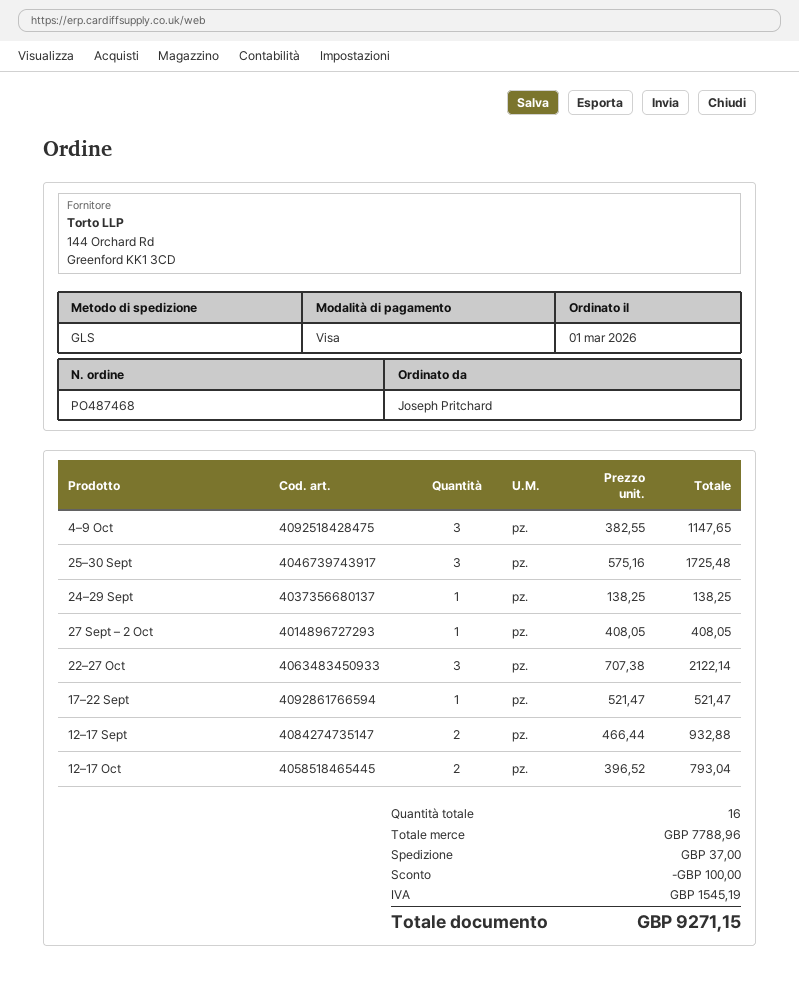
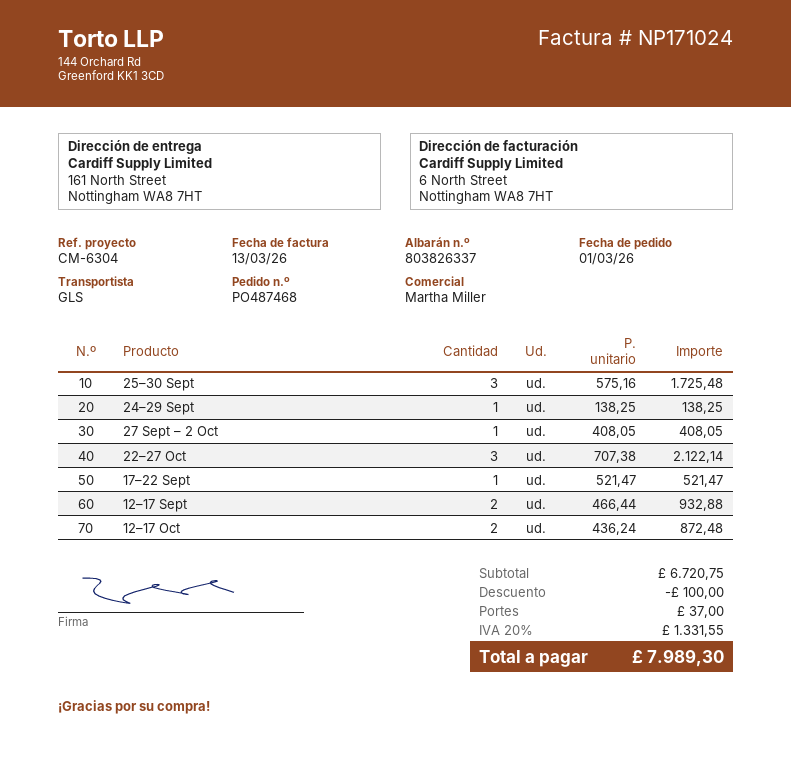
4–9 Oct: 3 x 382.55 = 1147.65 -> none
12–17 Oct: 2 x 396.52 = 793.04 -> 2 x 436.24 = 872.48
subtotal: 7788.96 -> 6720.75
tax: 1545.19 -> 1331.55
total: 9271.15 -> 7989.30

